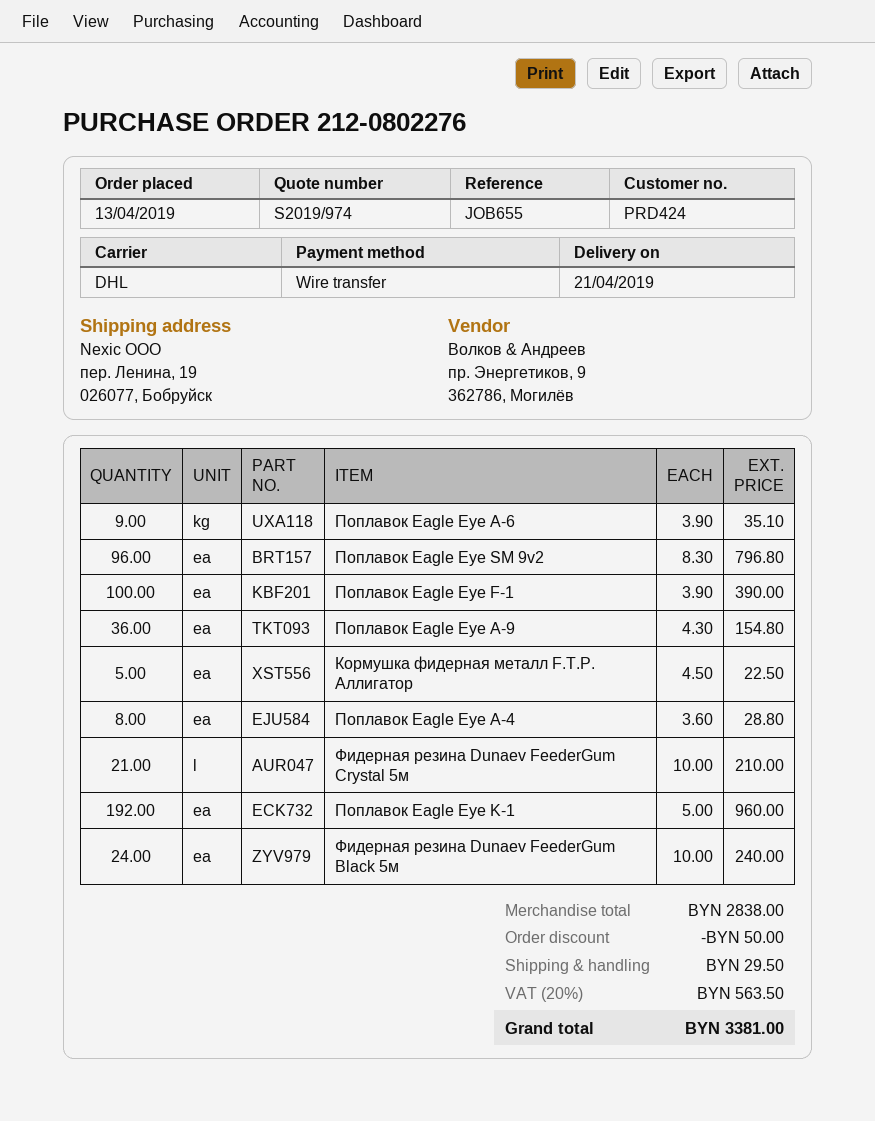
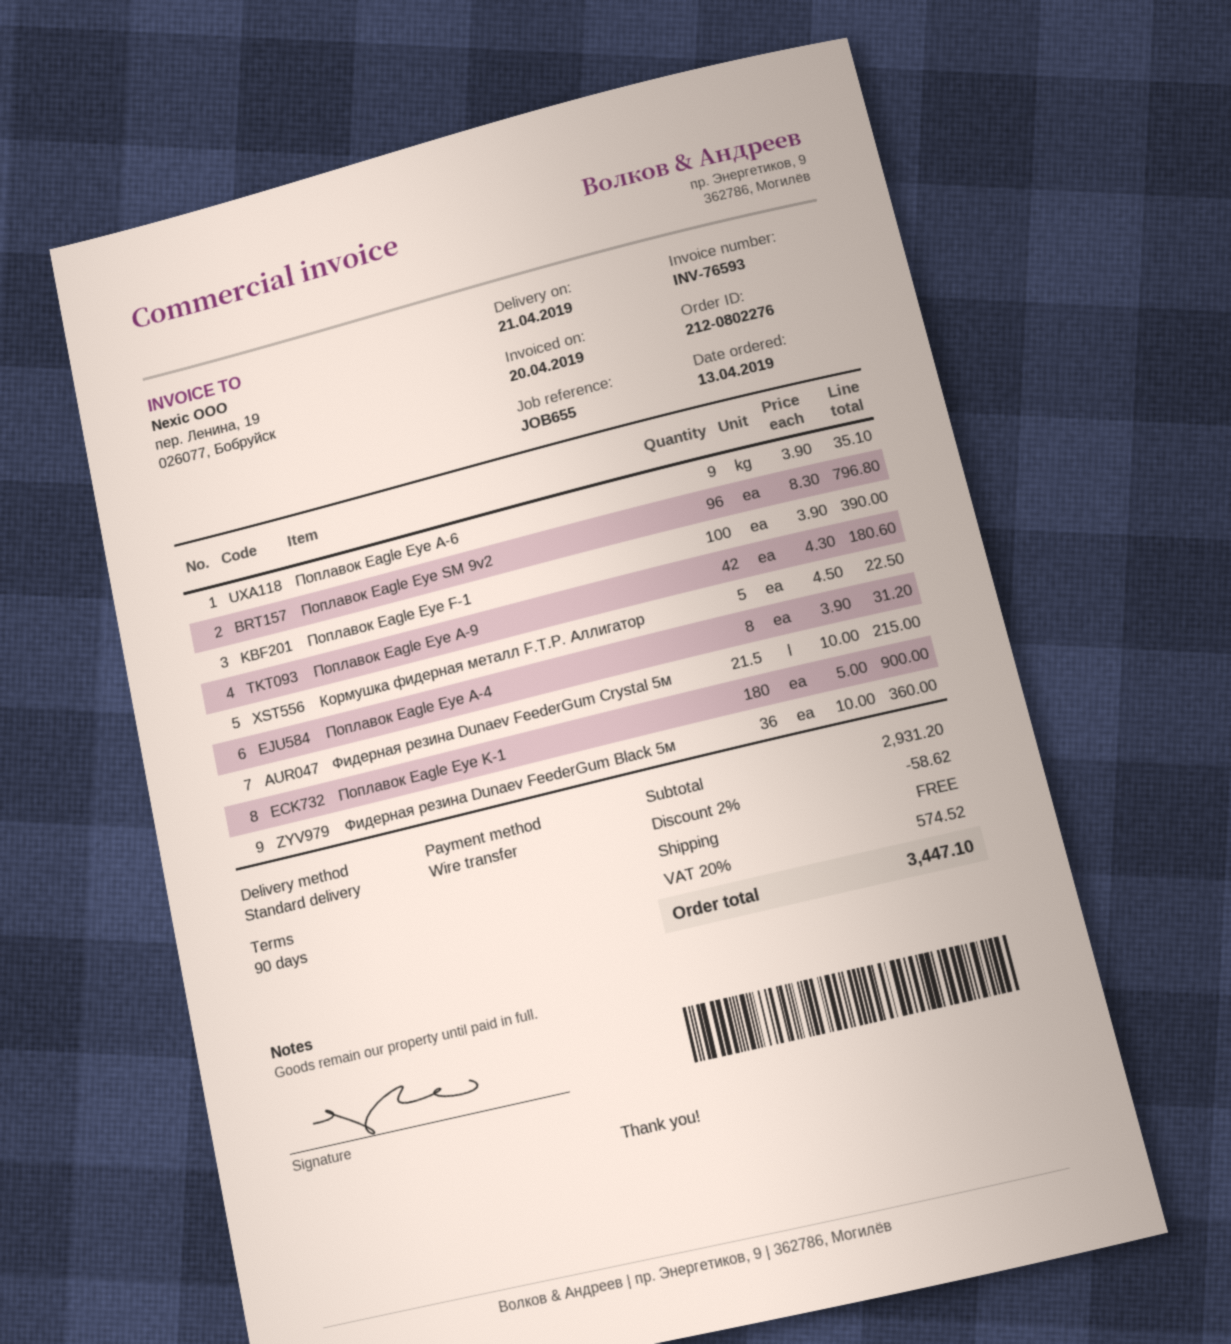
shipping method: DHL -> standard
Поплавок Eagle Eye A-9: 36 x 4.30 = 154.80 -> 42 x 4.30 = 180.60
Поплавок Eagle Eye A-4: 8 x 3.60 = 28.80 -> 8 x 3.90 = 31.20
Фидерная резина Dunaev FeederGum Crystal 5м: 21 x 10.00 = 210.00 -> 21.5 x 10.00 = 215.00
Поплавок Eagle Eye K-1: 192 x 5.00 = 960.00 -> 180 x 5.00 = 900.00
Фидерная резина Dunaev FeederGum Black 5м: 24 x 10.00 = 240.00 -> 36 x 10.00 = 360.00
subtotal: 2838.00 -> 2931.20
discount: 50.00 -> 58.62
shipping: 29.50 -> 0.00
tax: 20% = 563.50 -> 20% = 574.52
total: 3381.00 -> 3447.10

